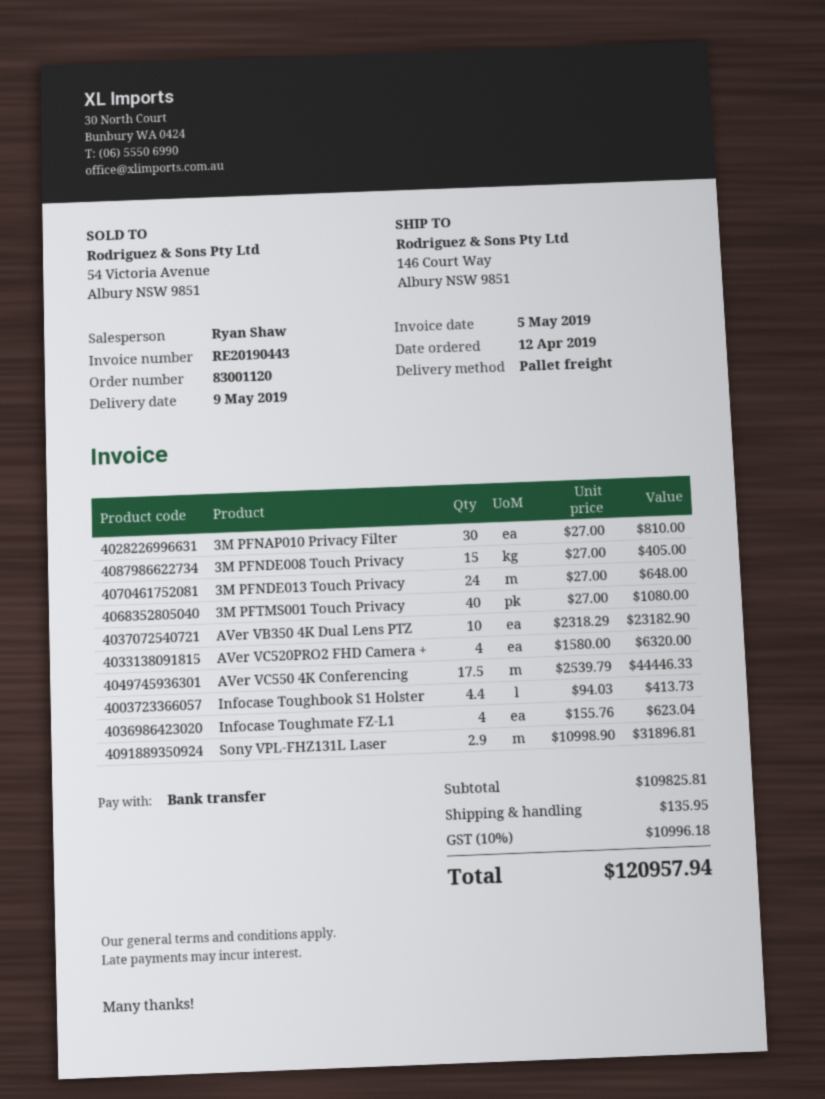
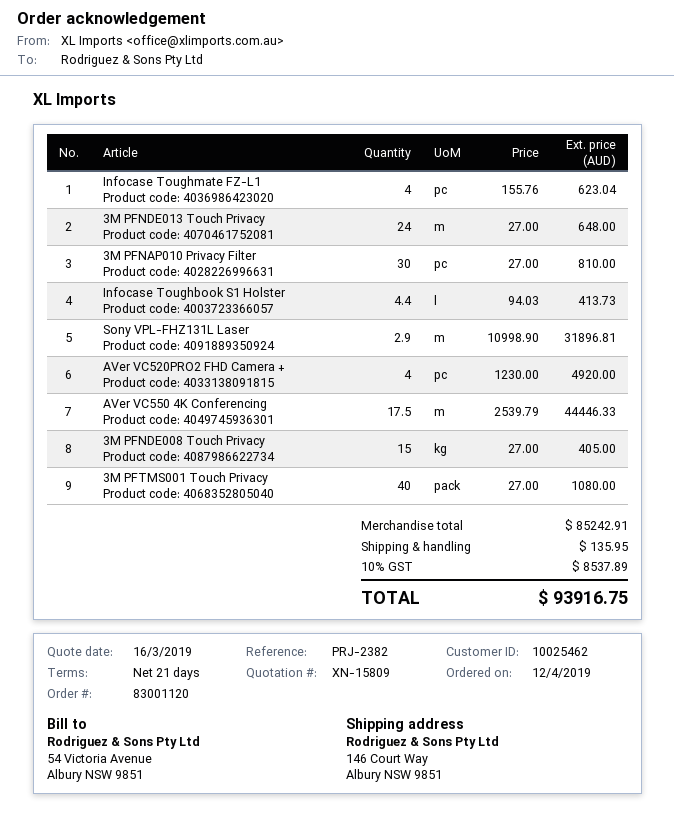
AVer VB350 4K Dual Lens PTZ: 10 x 2318.29 = 23182.90 -> none
AVer VC520PRO2 FHD Camera +: 4 x 1580.00 = 6320.00 -> 4 x 1230.00 = 4920.00
subtotal: 109825.81 -> 85242.91
tax: 10% = 10996.18 -> 10% = 8537.89
total: 120957.94 -> 93916.75

